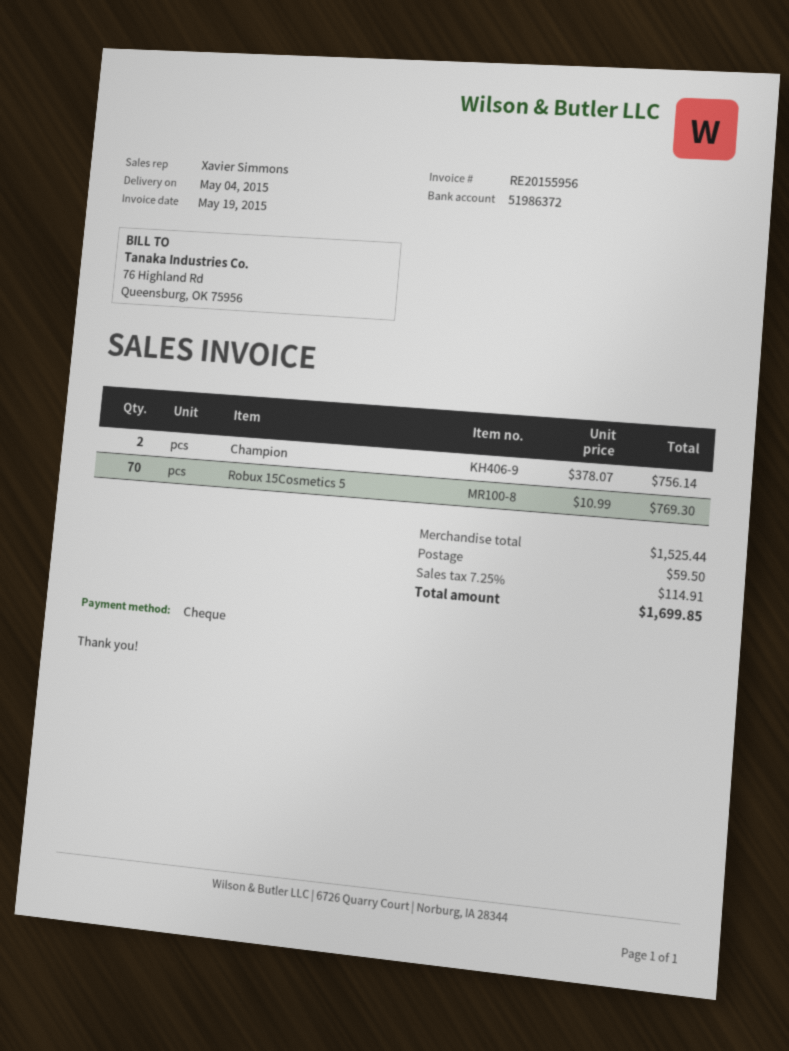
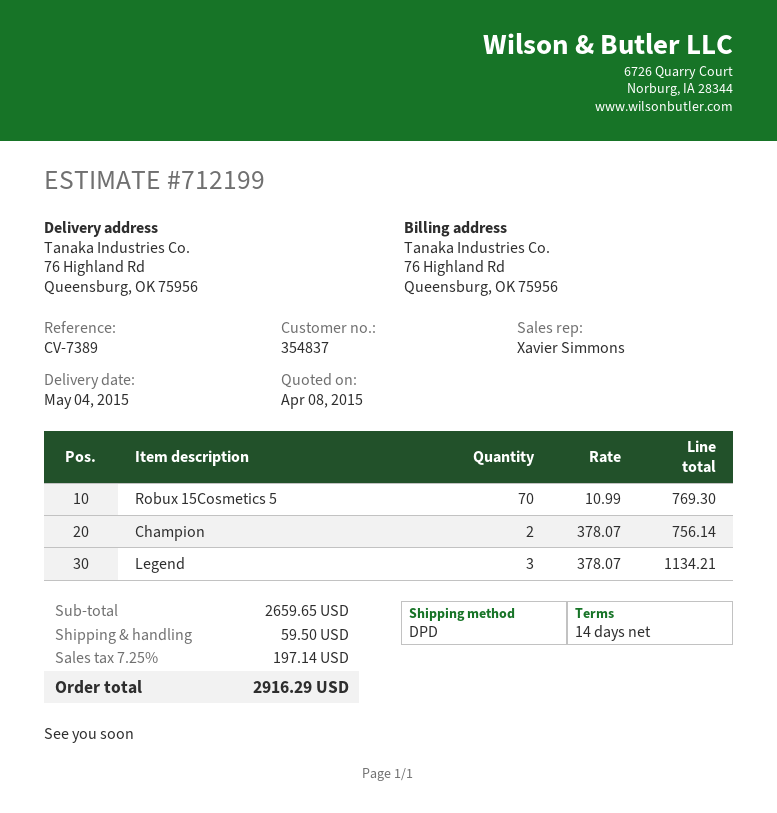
Legend: none -> 3 x 378.07 = 1134.21
subtotal: 1525.44 -> 2659.65
tax: 7.25% = 114.91 -> 7.25% = 197.14
total: 1699.85 -> 2916.29

